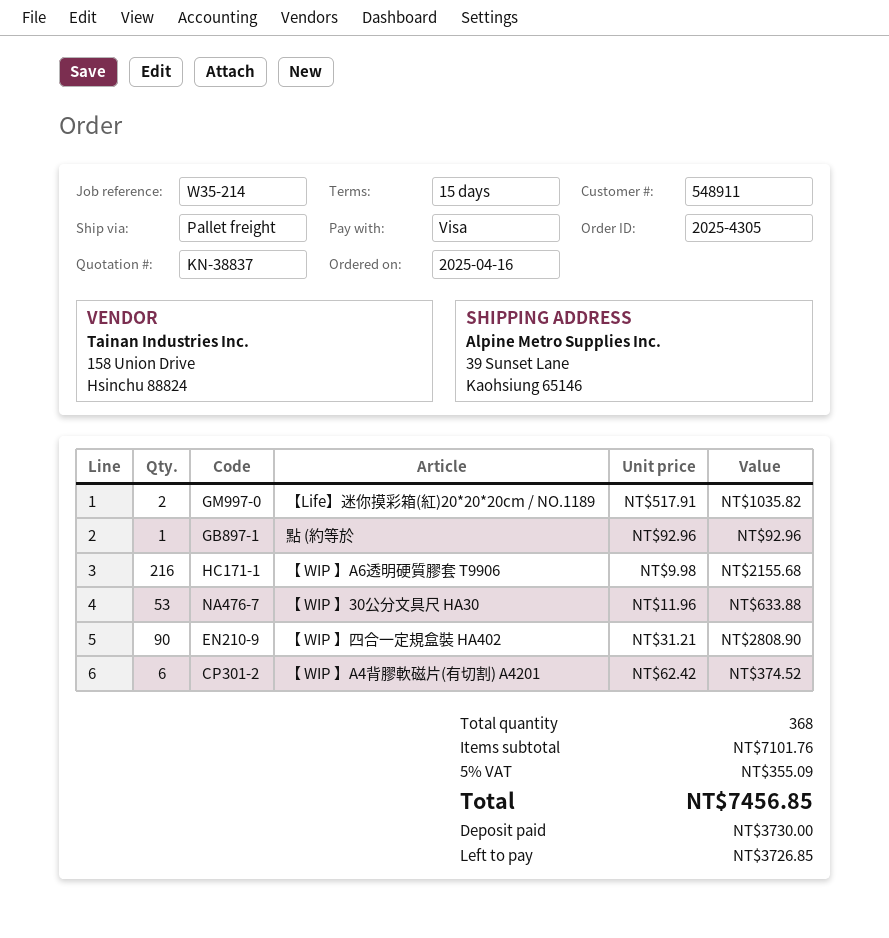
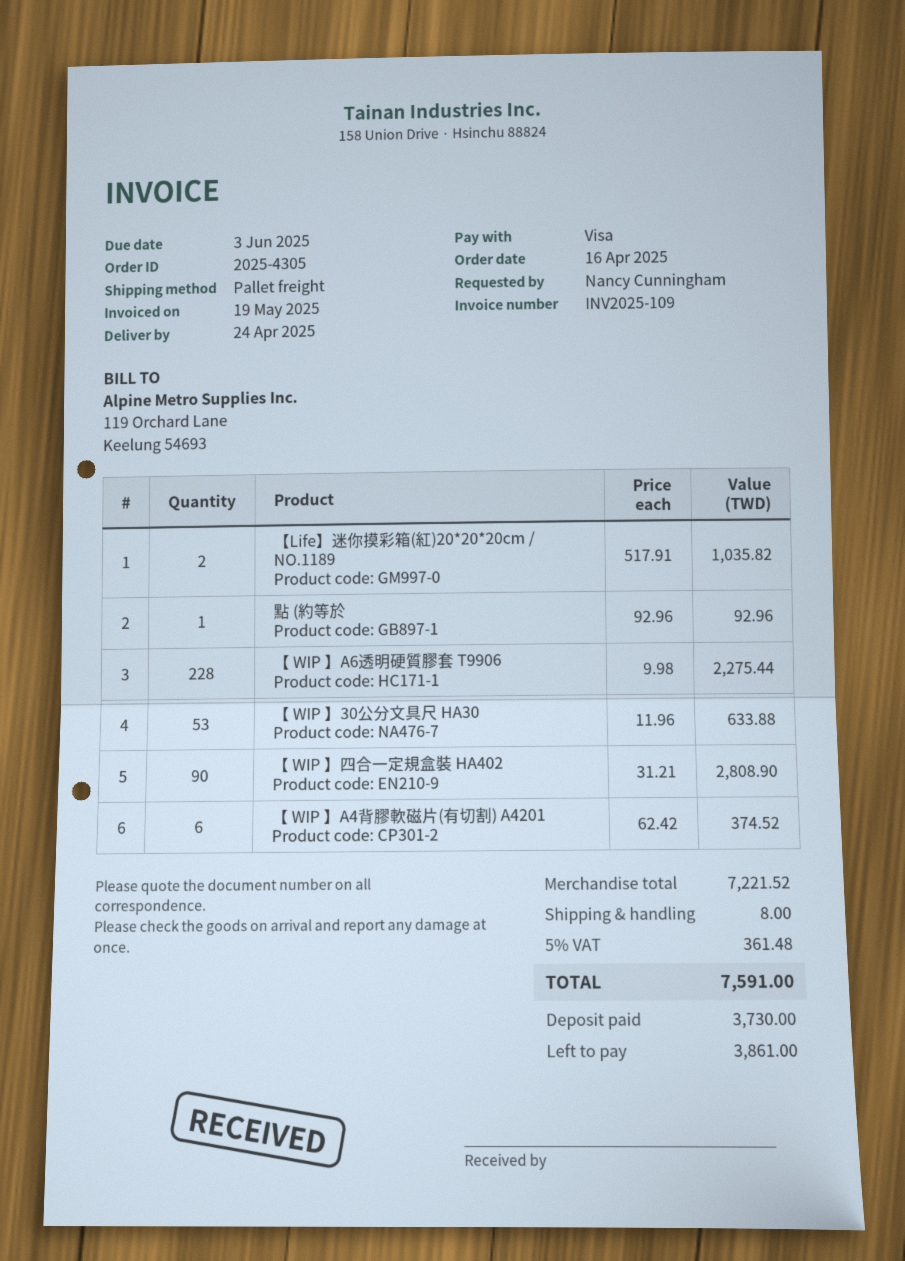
【 WIP 】A6透明硬質膠套 T9906: 216 x 9.98 = 2155.68 -> 228 x 9.98 = 2275.44
subtotal: 7101.76 -> 7221.52
shipping: none -> 8.00
tax: 5% = 355.09 -> 5% = 361.48
total: 7456.85 -> 7591.00
balance: 3726.85 -> 3861.00

